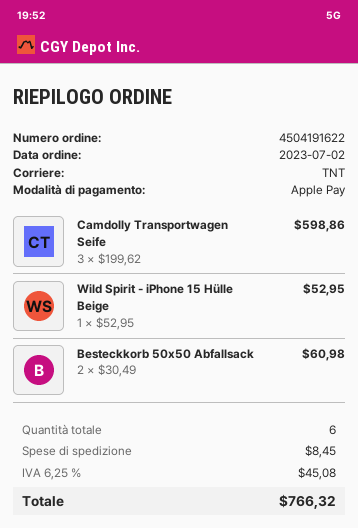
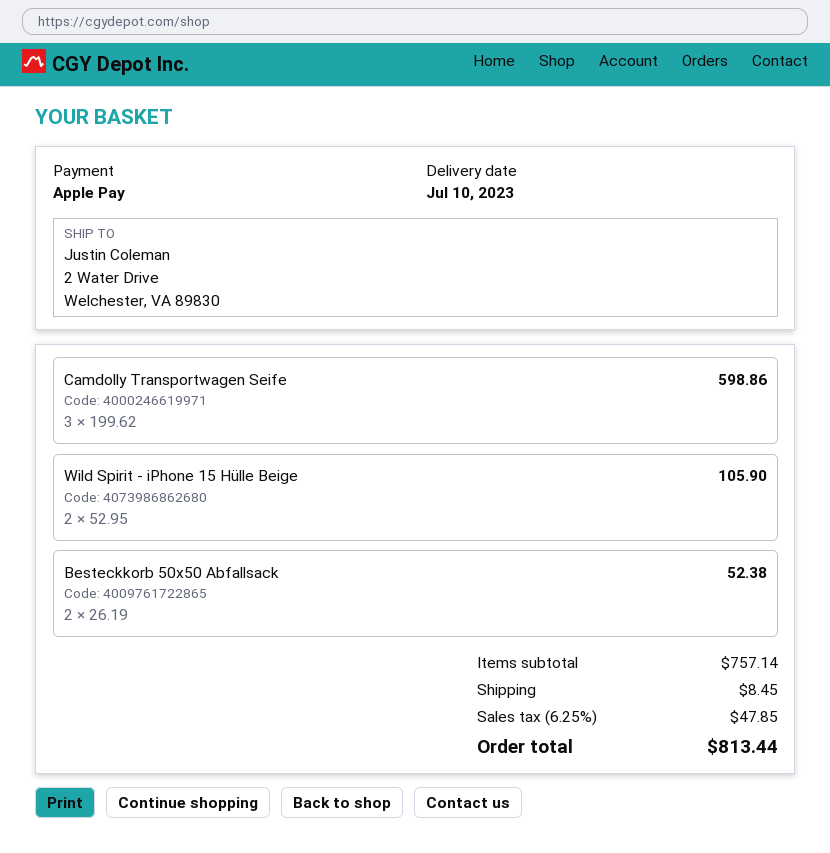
Wild Spirit - iPhone 15 Hülle Beige: 1 x 52.95 = 52.95 -> 2 x 52.95 = 105.90
Besteckkorb 50x50 Abfallsack: 2 x 30.49 = 60.98 -> 2 x 26.19 = 52.38
tax: 6.25% = 45.08 -> 6.25% = 47.85
total: 766.32 -> 813.44

